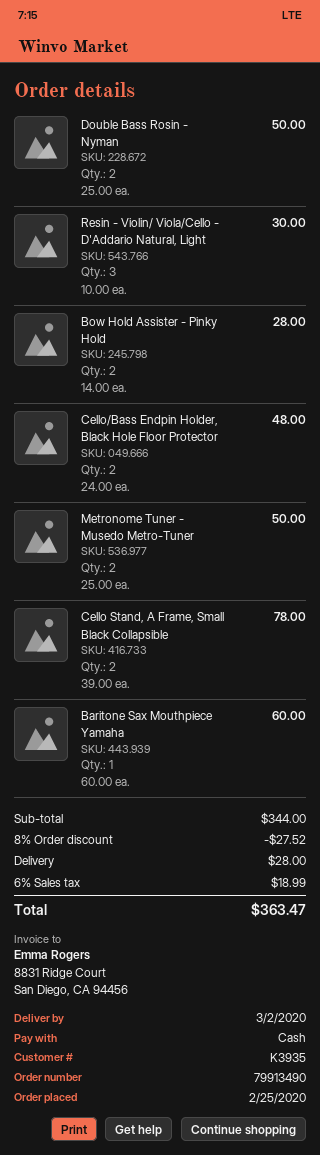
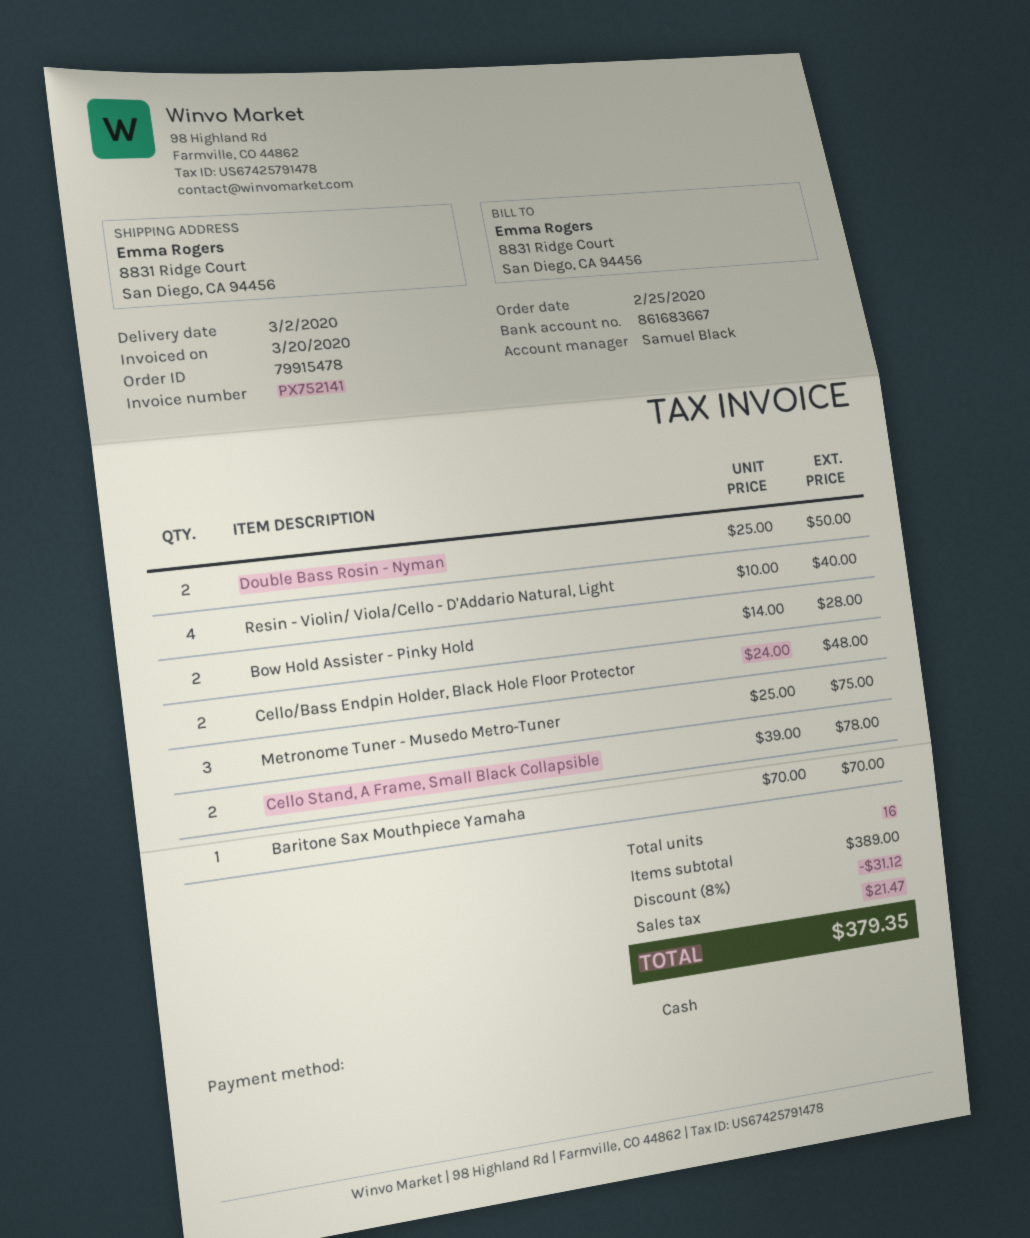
order number: 79913490 -> 79915478
Resin - Violin/ Viola/Cello - D'Addario Natural, Light: 3 x 10.00 = 30.00 -> 4 x 10.00 = 40.00
Metronome Tuner - Musedo Metro-Tuner: 2 x 25.00 = 50.00 -> 3 x 25.00 = 75.00
Baritone Sax Mouthpiece Yamaha: 1 x 60.00 = 60.00 -> 1 x 70.00 = 70.00
subtotal: 344.00 -> 389.00
discount: 8% = 27.52 -> 8% = 31.12
shipping: 28.00 -> none
tax: 18.99 -> 21.47
total: 363.47 -> 379.35

